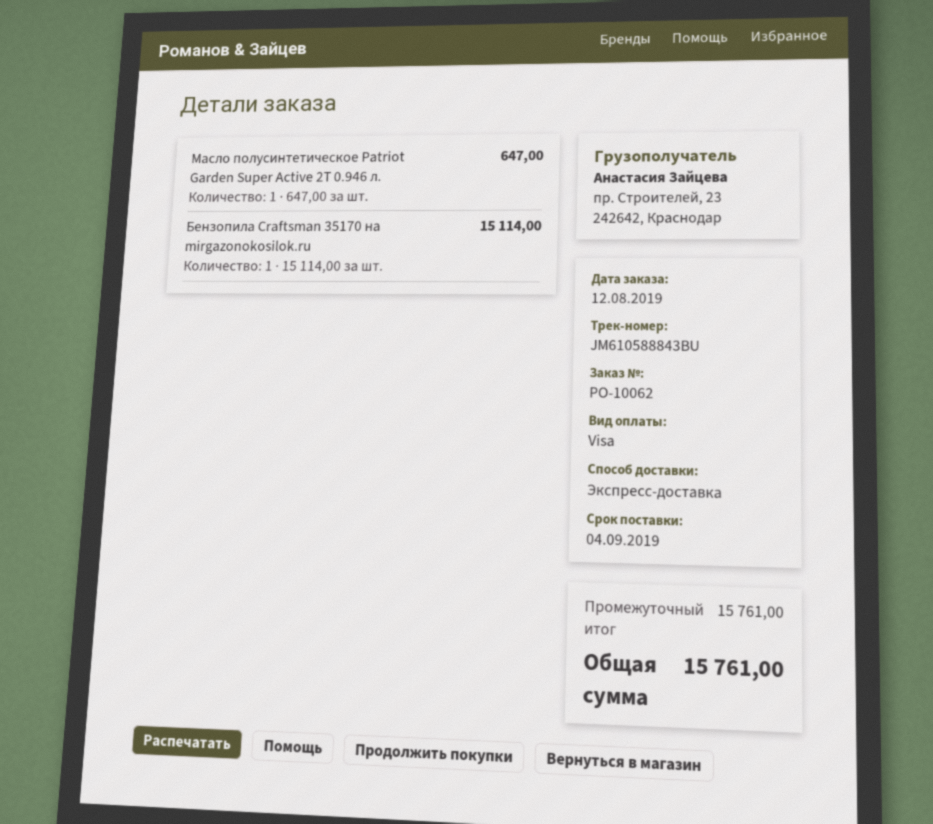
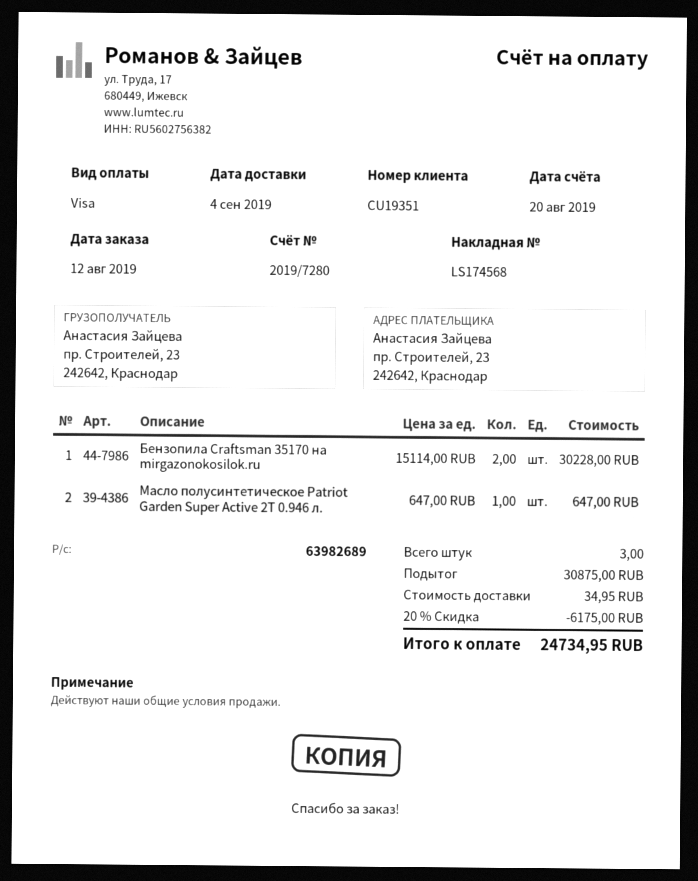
Бензопила Craftsman 35170 на mirgazonokosilok.ru: 1 x 15114.00 = 15114.00 -> 2 x 15114.00 = 30228.00
subtotal: 15761.00 -> 30875.00
discount: none -> 20% = 6175.00
shipping: none -> 34.95
total: 15761.00 -> 24734.95

